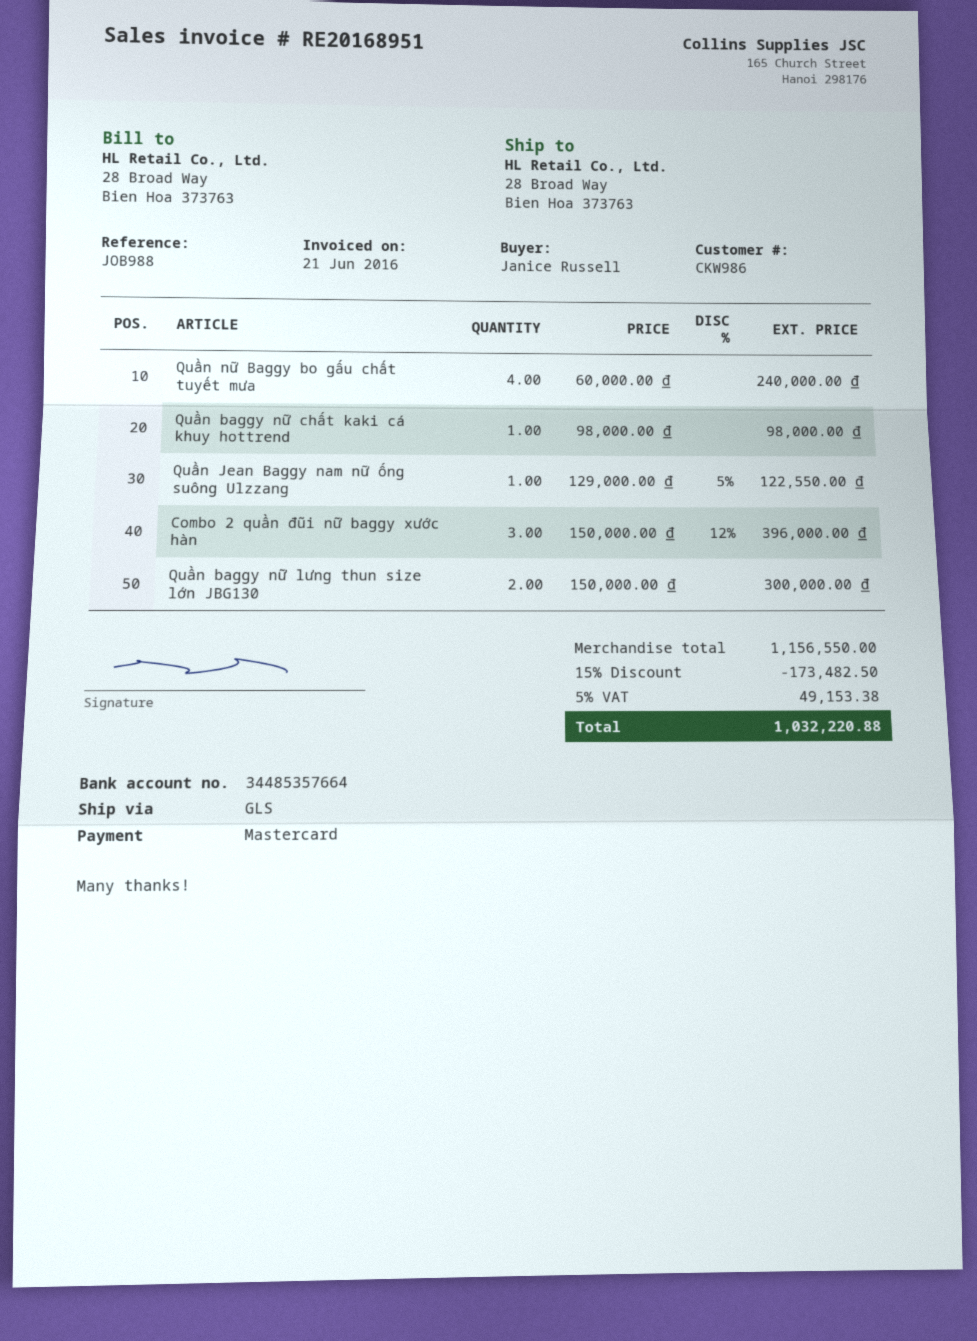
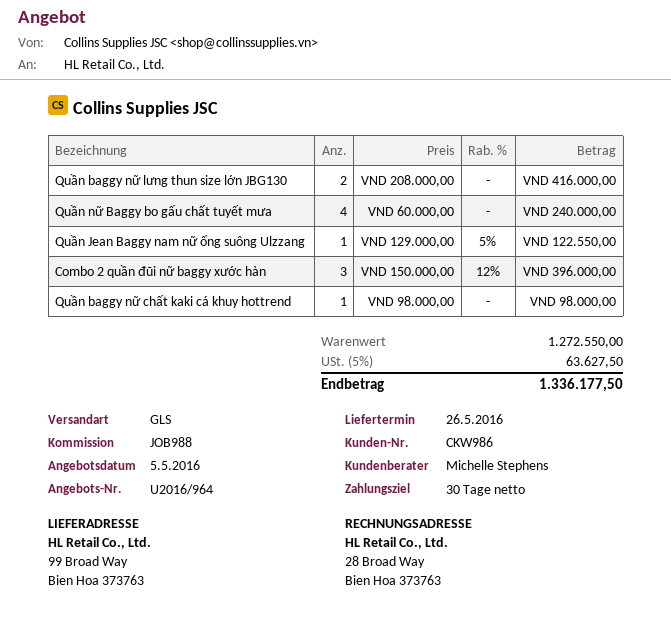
ship to: 28 Broad Way, Bien Hoa 373763 -> 99 Broad Way, Bien Hoa 373763
Quần baggy nữ lưng thun size lớn JBG130: 2 x 150000.00 = 300000.00 -> 2 x 208000.00 = 416000.00
subtotal: 1156550.00 -> 1272550.00
discount: 15% = 173482.50 -> none
tax: 5% = 49153.38 -> 5% = 63627.50
total: 1032220.88 -> 1336177.50

